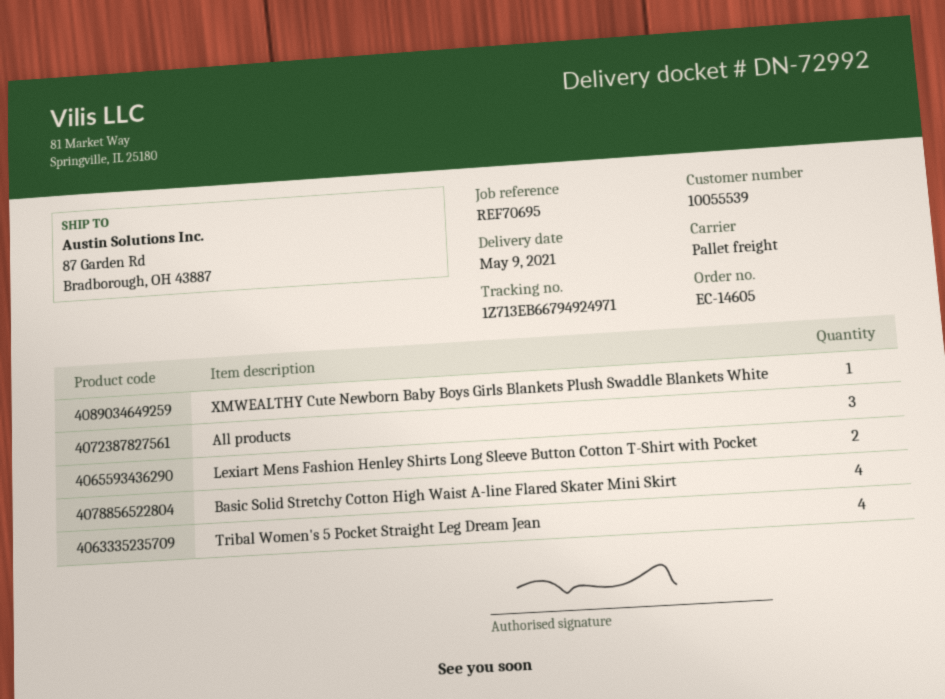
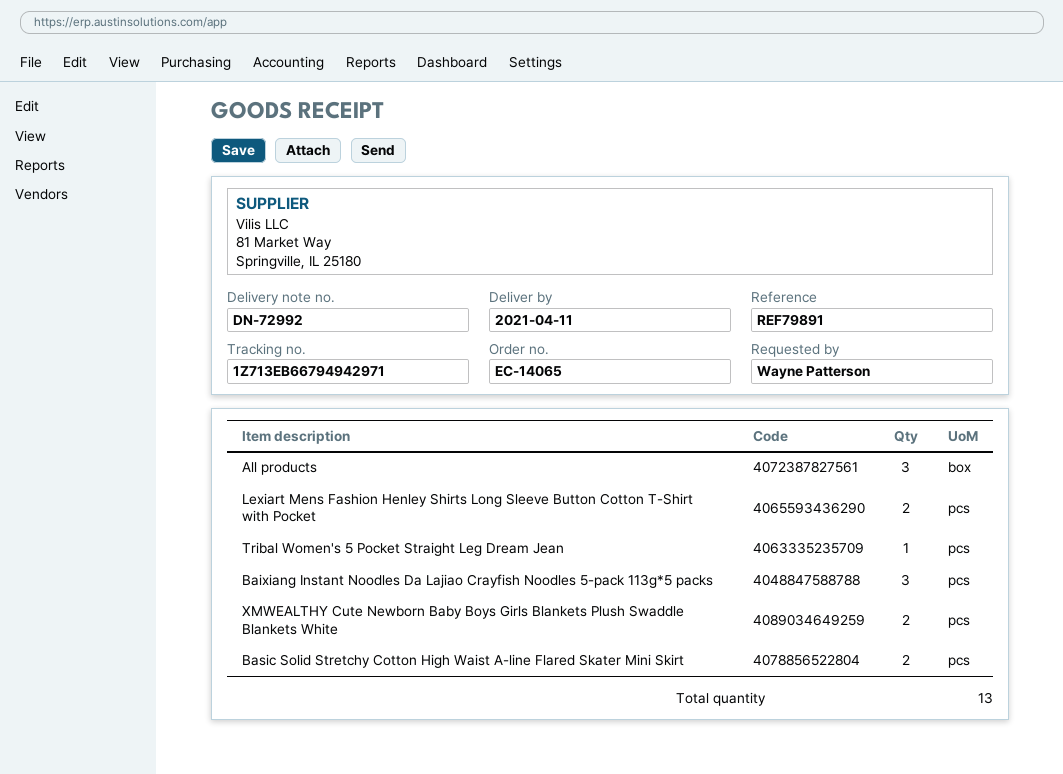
order number: EC-14605 -> EC-14065
delivery date: 2021-05-09 -> 2021-04-11
reference: REF70695 -> REF79891
tracking number: 1Z713EB66794924971 -> 1Z713EB66794942971
XMWEALTHY Cute Newborn Baby Boys Girls Blankets Plush Swaddle Blankets White: 1 -> 2
Basic Solid Stretchy Cotton High Waist A-line Flared Skater Mini Skirt: 4 -> 2
Tribal Women's 5 Pocket Straight Leg Dream Jean: 4 -> 1
Baixiang Instant Noodles Da Lajiao Crayfish Noodles 5-pack 113g*5 packs: none -> 3

